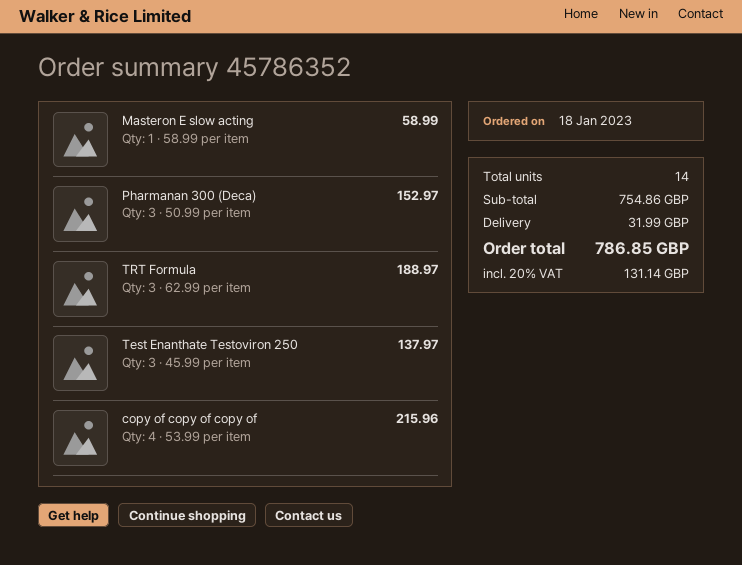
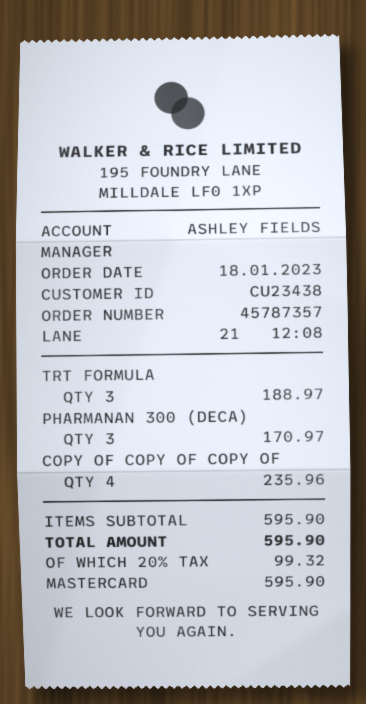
order number: 45786352 -> 45787357
Masteron E slow acting: 1 for 58.99 -> none
Pharmanan 300 (Deca): 3 for 152.97 -> 3 for 170.97
Test Enanthate Testoviron 250: 3 for 137.97 -> none
copy of copy of copy of: 4 for 215.96 -> 4 for 235.96
subtotal: 754.86 -> 595.90
shipping: 31.99 -> none
tax: 20% = 131.14 -> 20% = 99.32
total: 786.85 -> 595.90

